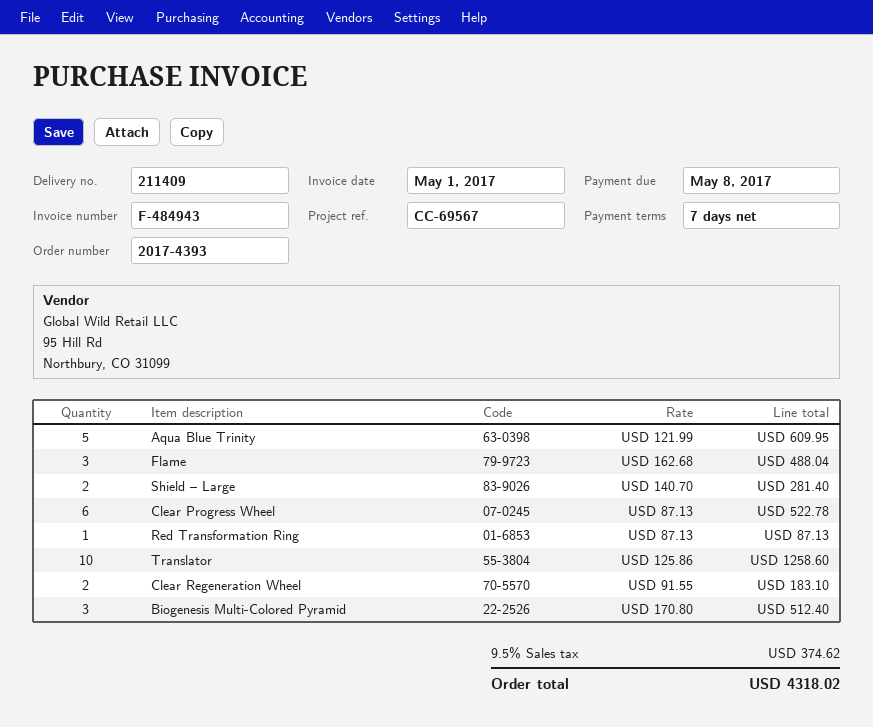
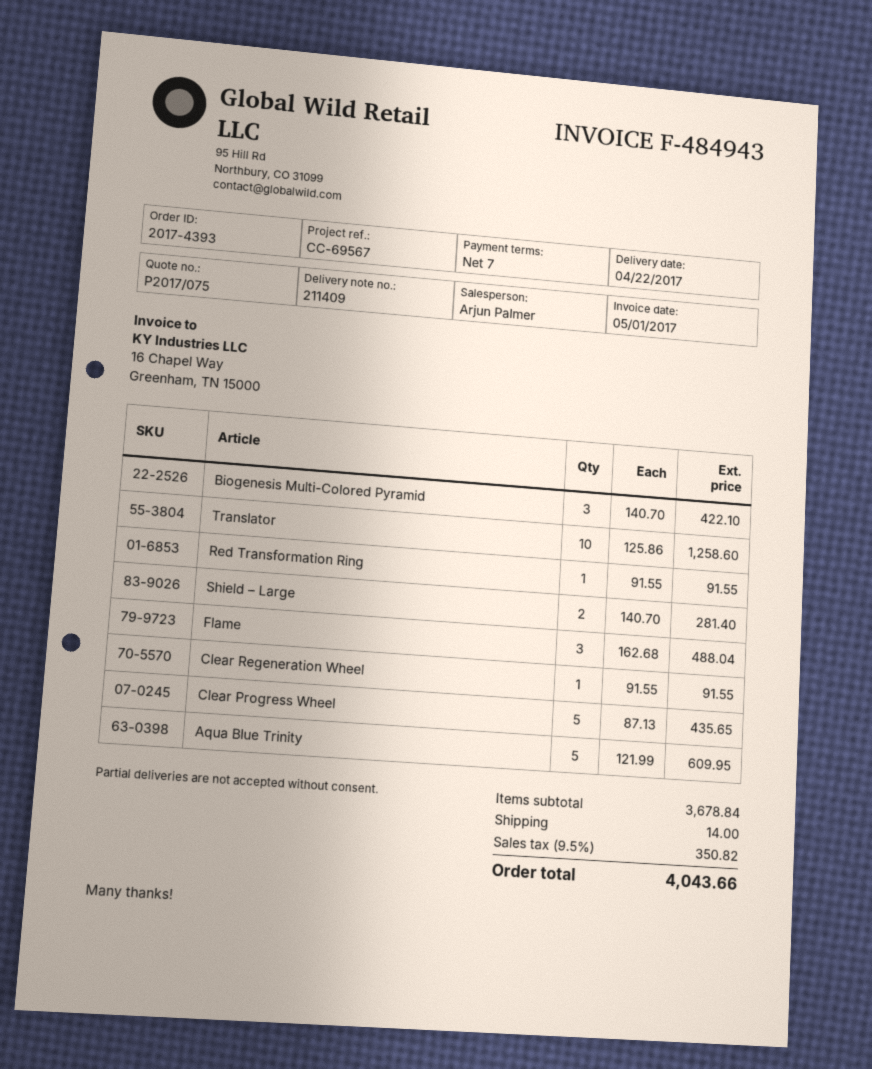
Clear Progress Wheel: 6 x 87.13 = 522.78 -> 5 x 87.13 = 435.65
Red Transformation Ring: 1 x 87.13 = 87.13 -> 1 x 91.55 = 91.55
Clear Regeneration Wheel: 2 x 91.55 = 183.10 -> 1 x 91.55 = 91.55
Biogenesis Multi-Colored Pyramid: 3 x 170.80 = 512.40 -> 3 x 140.70 = 422.10
shipping: none -> 14.00
tax: 9.5% = 374.62 -> 9.5% = 350.82
total: 4318.02 -> 4043.66

